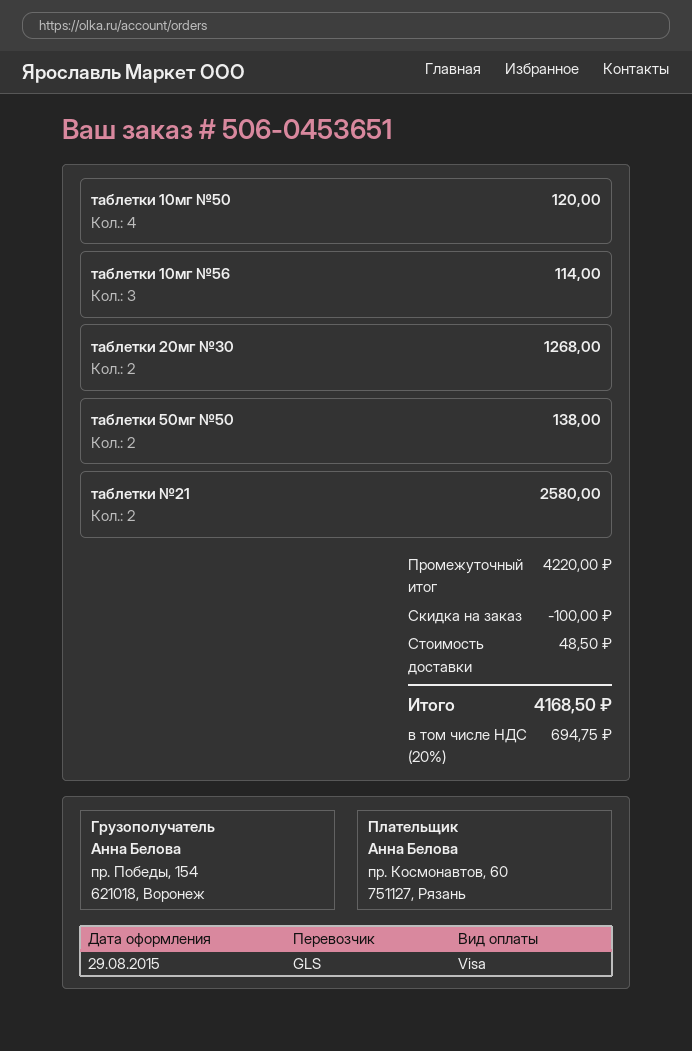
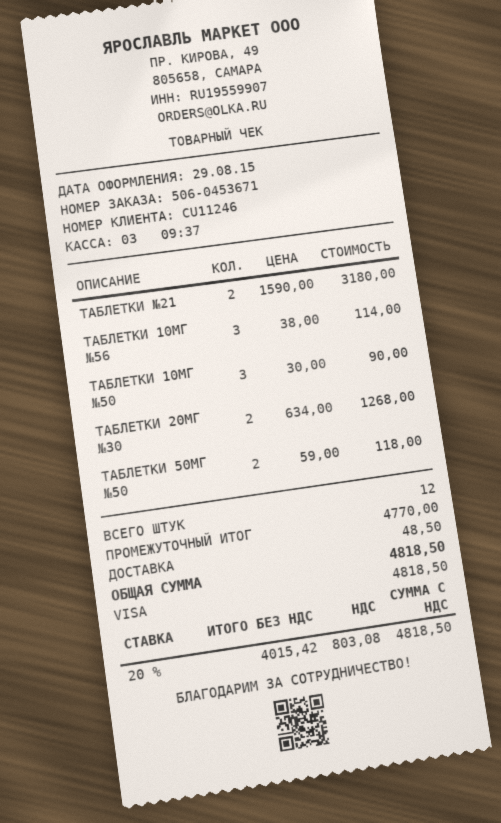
order number: 506-0453651 -> 506-0453671
таблетки 10мг №50: 4 for 120.00 -> 3 for 90.00
таблетки 50мг №50: 2 for 138.00 -> 2 for 118.00
таблетки №21: 2 for 2580.00 -> 2 for 3180.00
subtotal: 4220.00 -> 4770.00
discount: 100.00 -> none
tax: 20% = 694.75 -> 20% = 803.08
total: 4168.50 -> 4818.50

